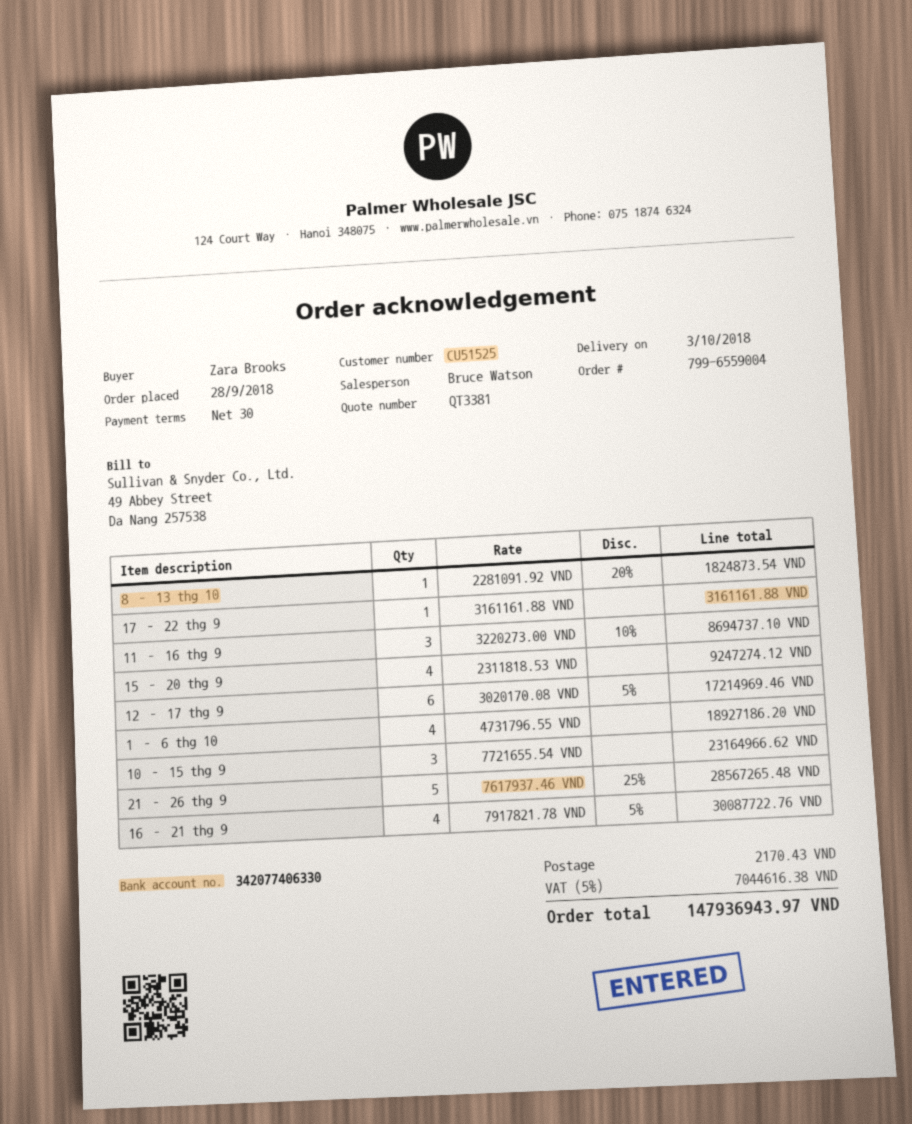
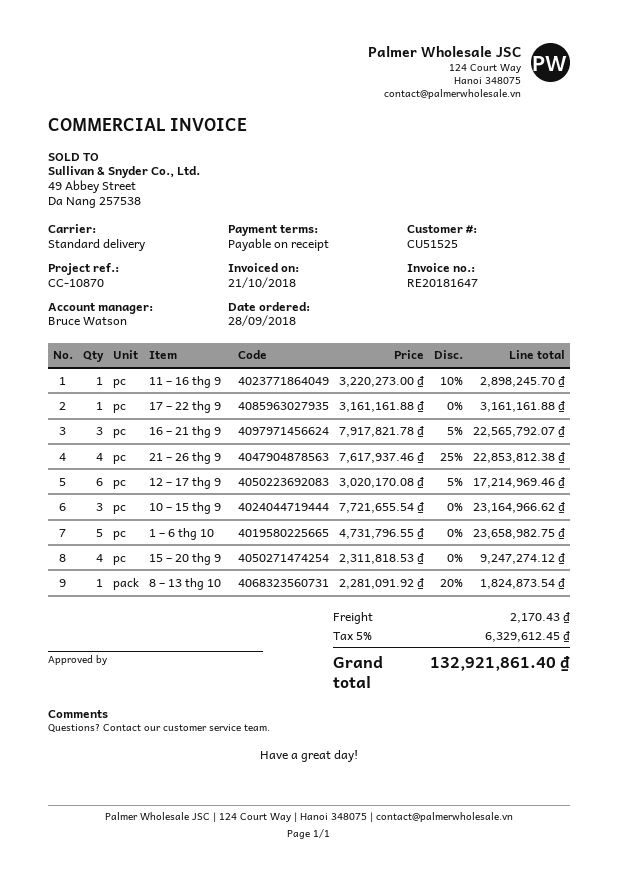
payment terms: 30 days -> on receipt
11 – 16 thg 9: 3 x 3220273.00 - 10% = 8694737.10 -> 1 x 3220273.00 - 10% = 2898245.70
1 – 6 thg 10: 4 x 4731796.55 = 18927186.20 -> 5 x 4731796.55 = 23658982.75
21 – 26 thg 9: 5 x 7617937.46 - 25% = 28567265.48 -> 4 x 7617937.46 - 25% = 22853812.38
16 – 21 thg 9: 4 x 7917821.78 - 5% = 30087722.76 -> 3 x 7917821.78 - 5% = 22565792.07
tax: 5% = 7044616.38 -> 5% = 6329612.45
total: 147936943.97 -> 132921861.40

